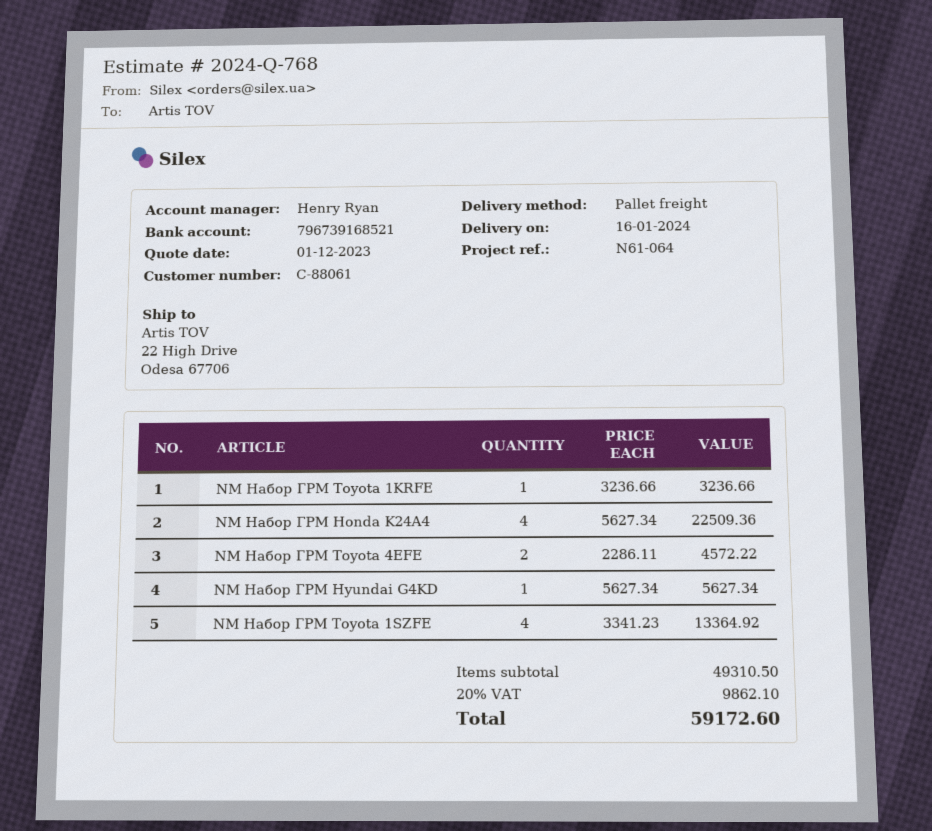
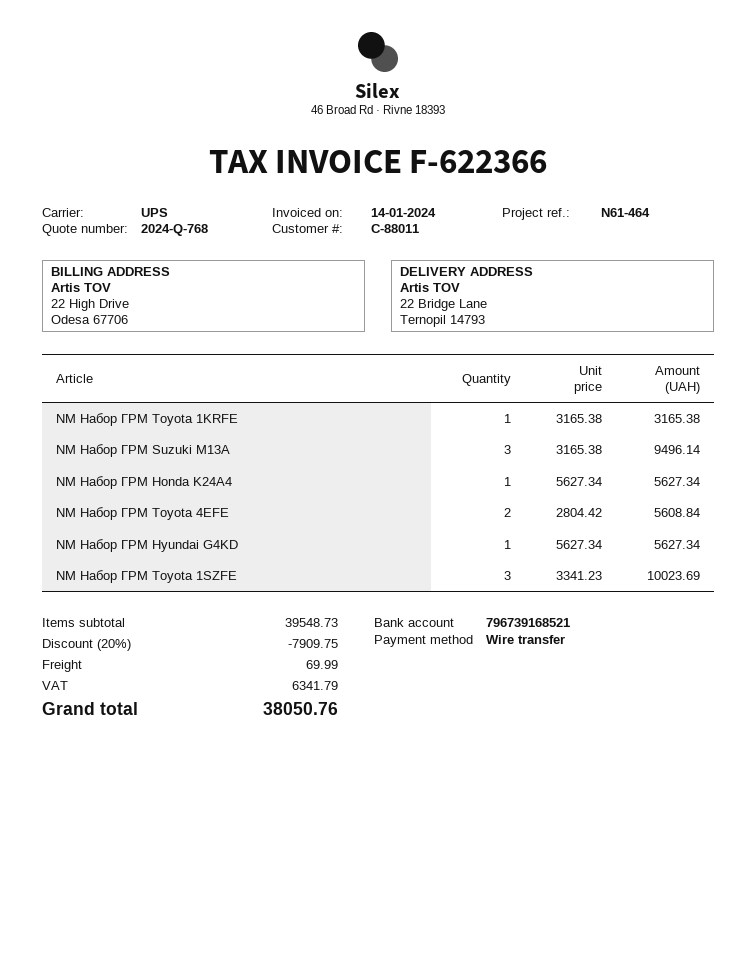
customer number: C-88061 -> C-88011
reference: N61-064 -> N61-464
shipping method: pallet freight -> UPS
ship to: 22 High Drive, Odesa 67706 -> 22 Bridge Lane, Ternopil 14793
NM Набор ГРМ Toyota 1KRFE: 1 x 3236.66 = 3236.66 -> 1 x 3165.38 = 3165.38
NM Набор ГРМ Honda K24A4: 4 x 5627.34 = 22509.36 -> 1 x 5627.34 = 5627.34
NM Набор ГРМ Toyota 4EFE: 2 x 2286.11 = 4572.22 -> 2 x 2804.42 = 5608.84
NM Набор ГРМ Toyota 1SZFE: 4 x 3341.23 = 13364.92 -> 3 x 3341.23 = 10023.69
NM Набор ГРМ Suzuki M13A: none -> 3 x 3165.38 = 9496.14
subtotal: 49310.50 -> 39548.73
discount: none -> 20% = 7909.75
shipping: none -> 69.99
tax: 9862.10 -> 6341.79
total: 59172.60 -> 38050.76

